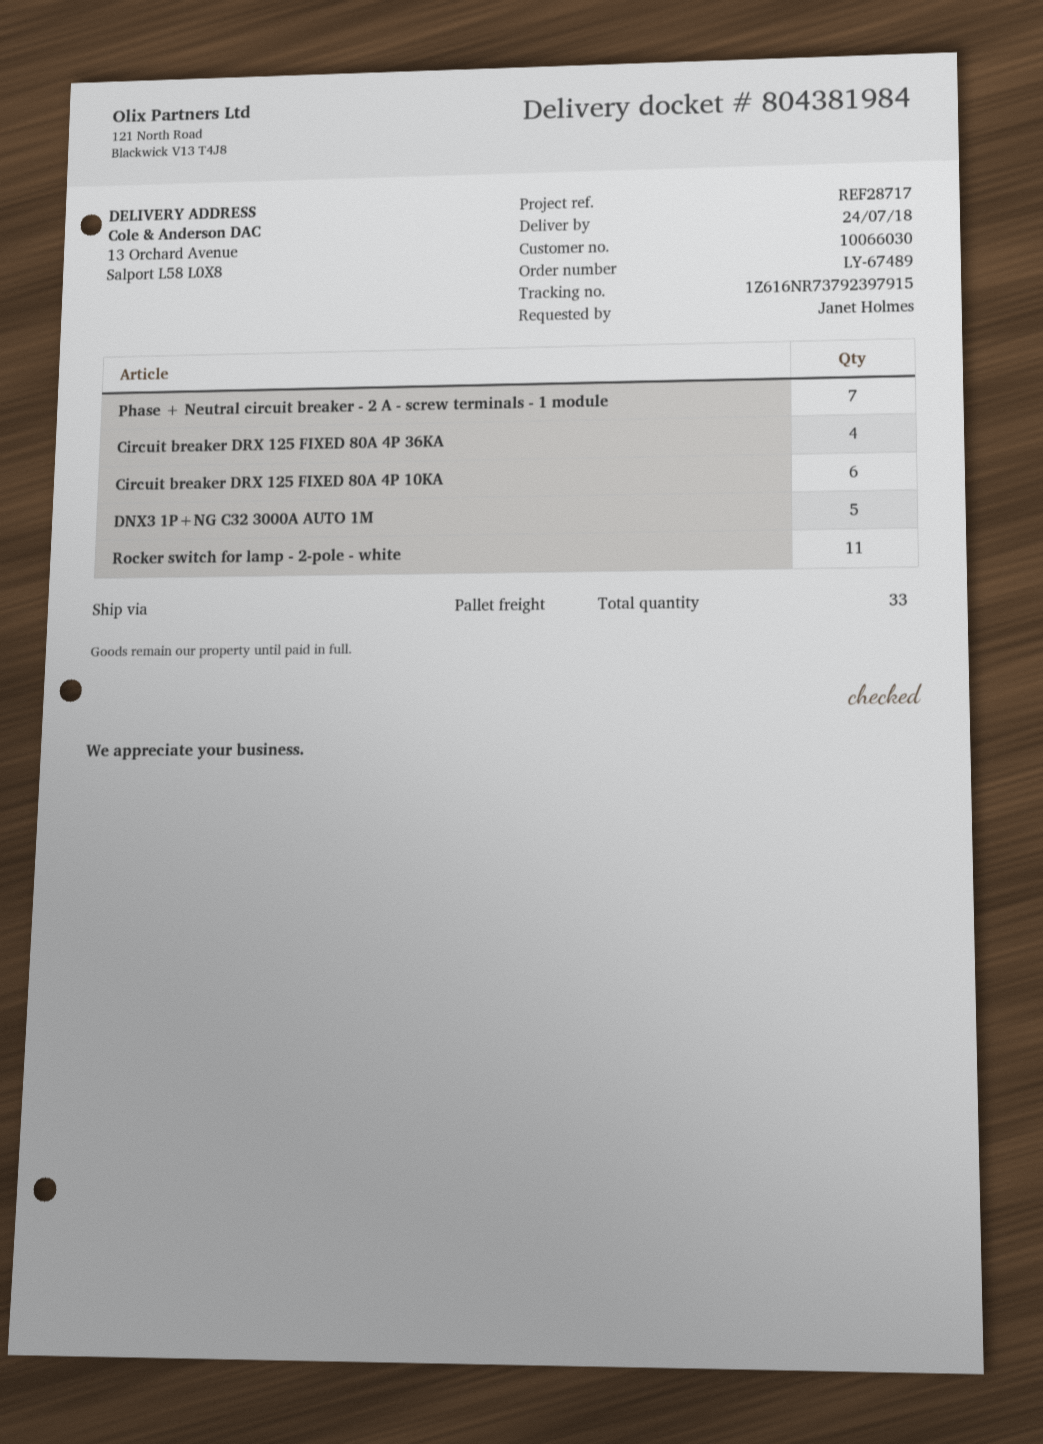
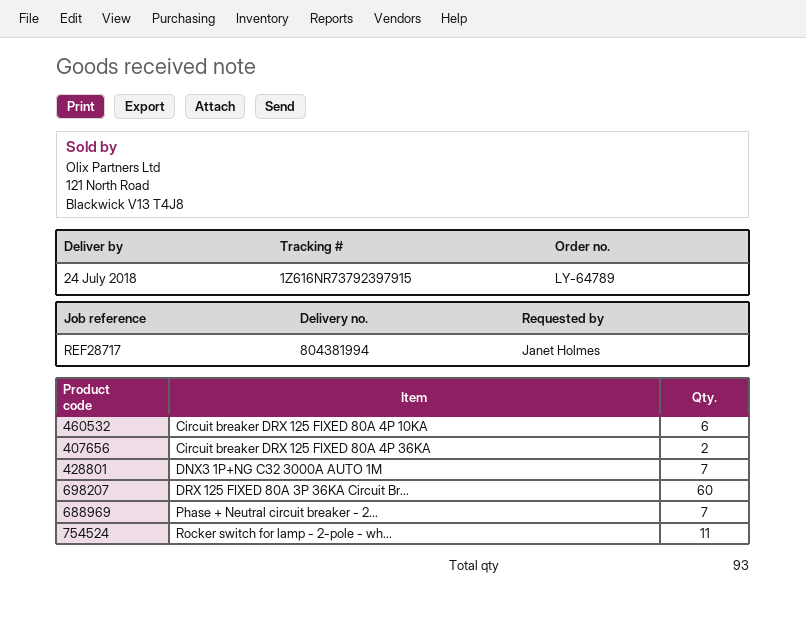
order number: LY-67489 -> LY-64789
delivery note number: 804381984 -> 804381994
Circuit breaker DRX 125 FIXED 80A 4P 36KA: 4 -> 2
DNX3 1P+NG C32 3000A AUTO 1M: 5 -> 7
DRX 125 FIXED 80A 3P 36KA Circuit Br...: none -> 60
total quantity: 33 -> 93

